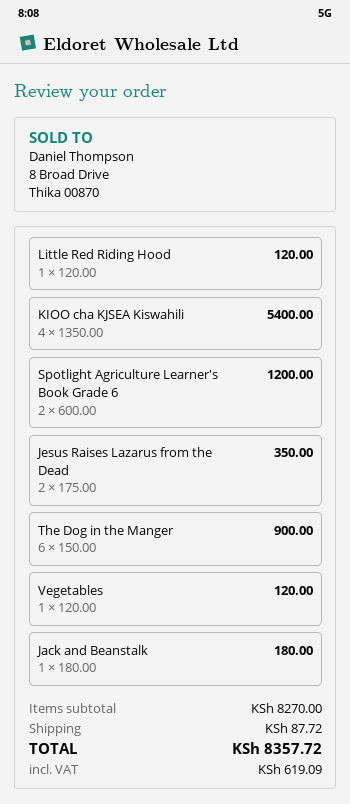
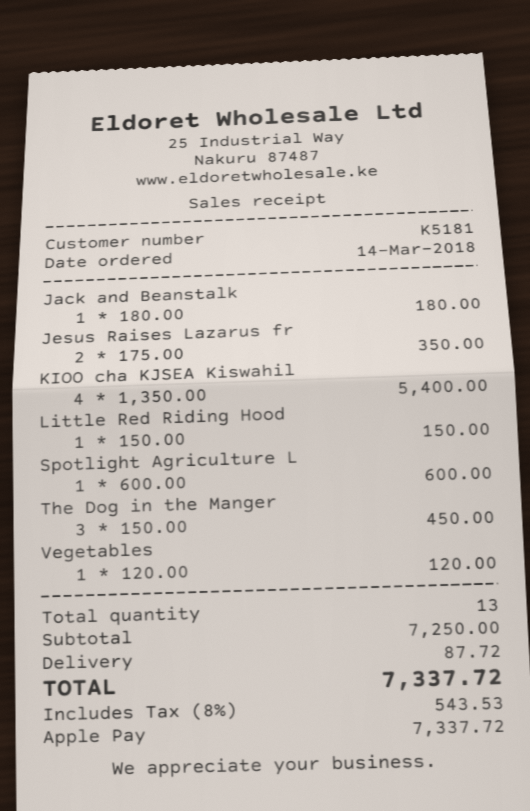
Little Red Riding Hood: 1 x 120.00 = 120.00 -> 1 x 150.00 = 150.00
Spotlight Agriculture Learner's Book Grade 6: 2 x 600.00 = 1200.00 -> 1 x 600.00 = 600.00
The Dog in the Manger: 6 x 150.00 = 900.00 -> 3 x 150.00 = 450.00
subtotal: 8270.00 -> 7250.00
tax: 619.09 -> 543.53
total: 8357.72 -> 7337.72

